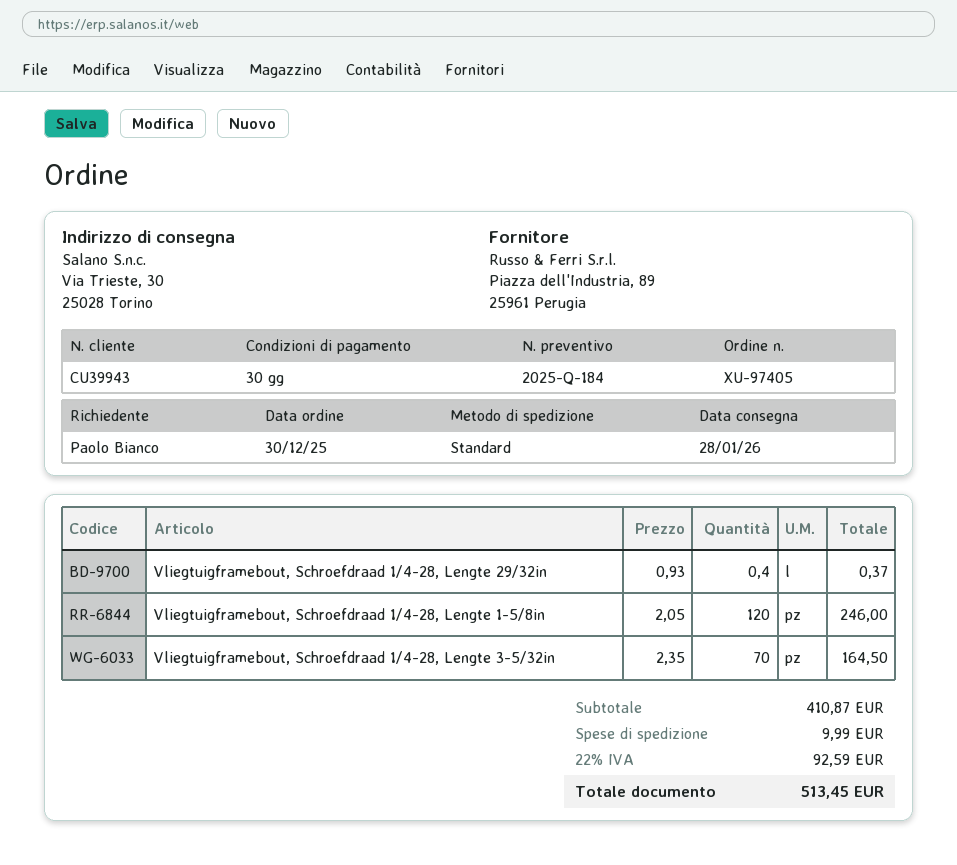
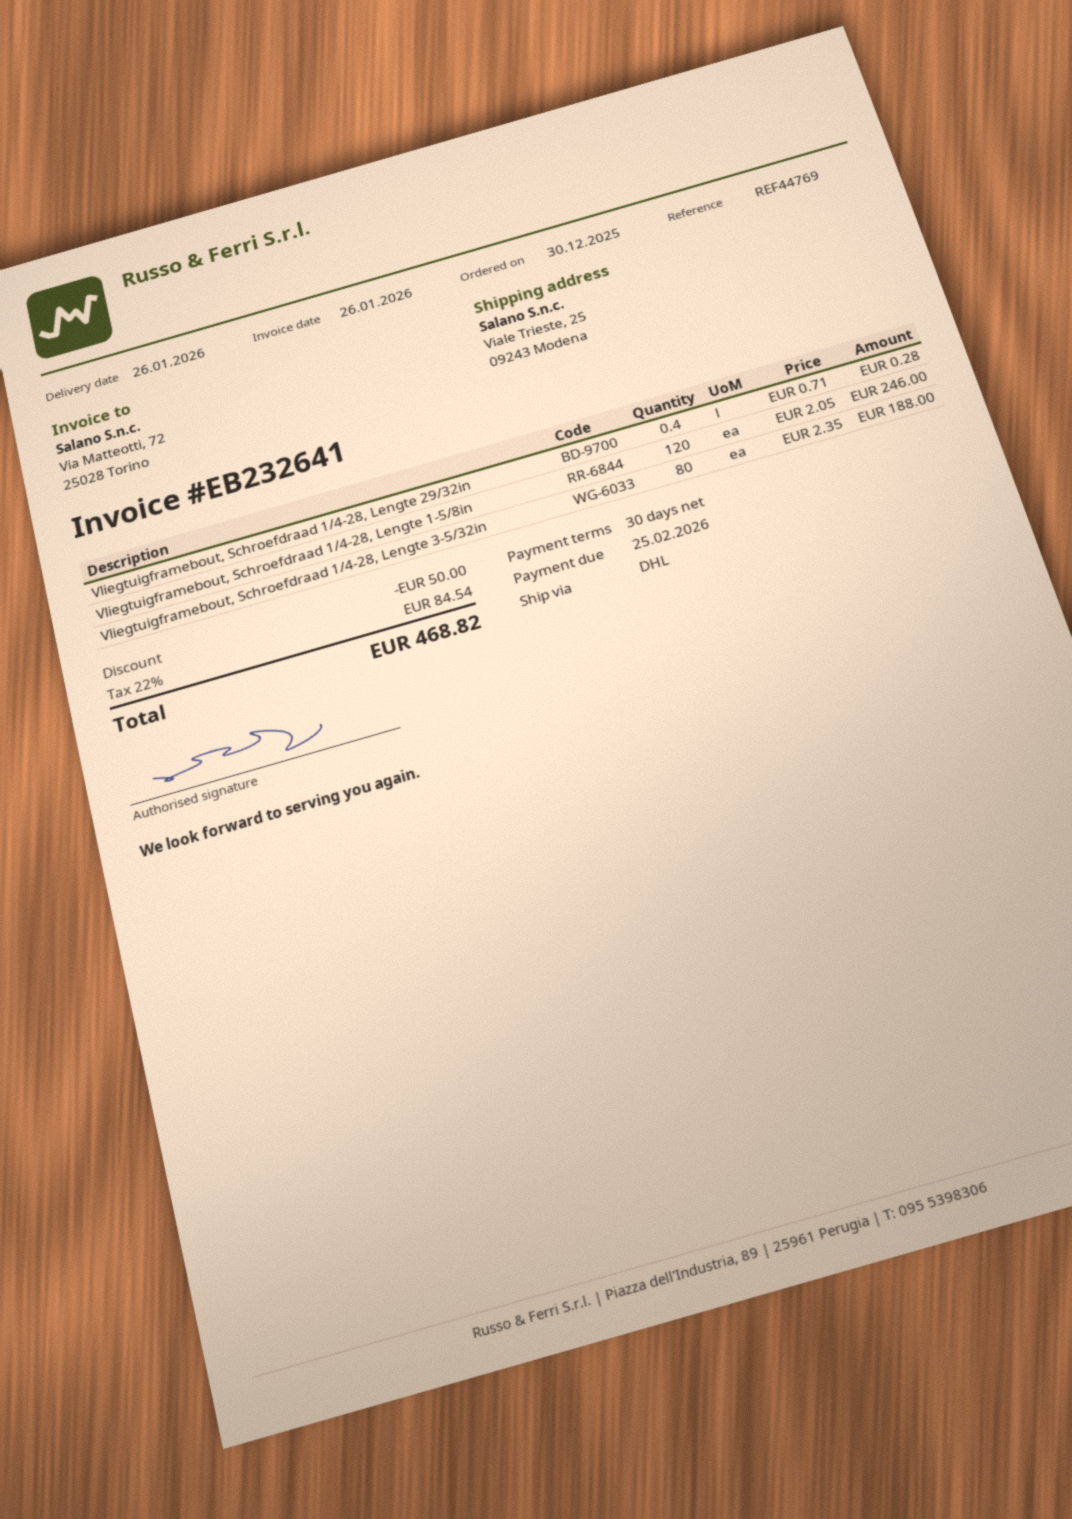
delivery date: 2026-01-28 -> 2026-01-26
shipping method: standard -> DHL
ship to: Via Trieste, 30, 25028 Torino -> Viale Trieste, 25, 09243 Modena
Vliegtuigframebout, Schroefdraad 1/4-28, Lengte 29/32in: 0.4 x 0.93 = 0.37 -> 0.4 x 0.71 = 0.28
Vliegtuigframebout, Schroefdraad 1/4-28, Lengte 3-5/32in: 70 x 2.35 = 164.50 -> 80 x 2.35 = 188.00
discount: none -> 50.00
shipping: 9.99 -> none
tax: 22% = 92.59 -> 22% = 84.54
total: 513.45 -> 468.82

